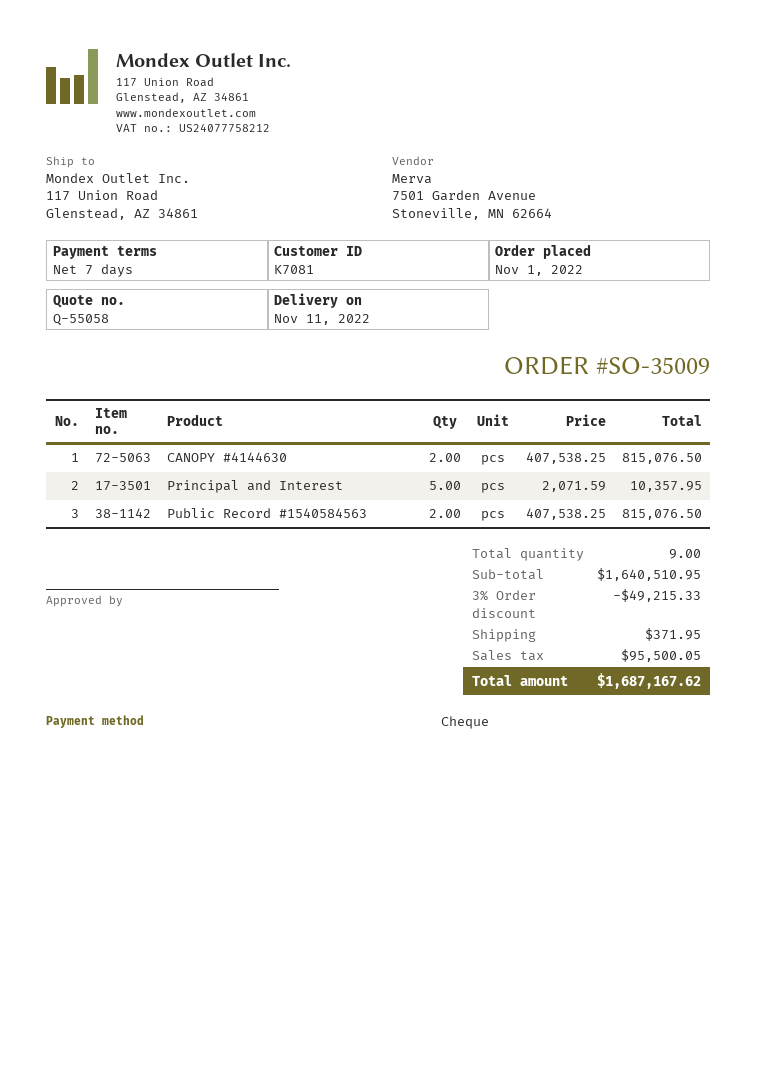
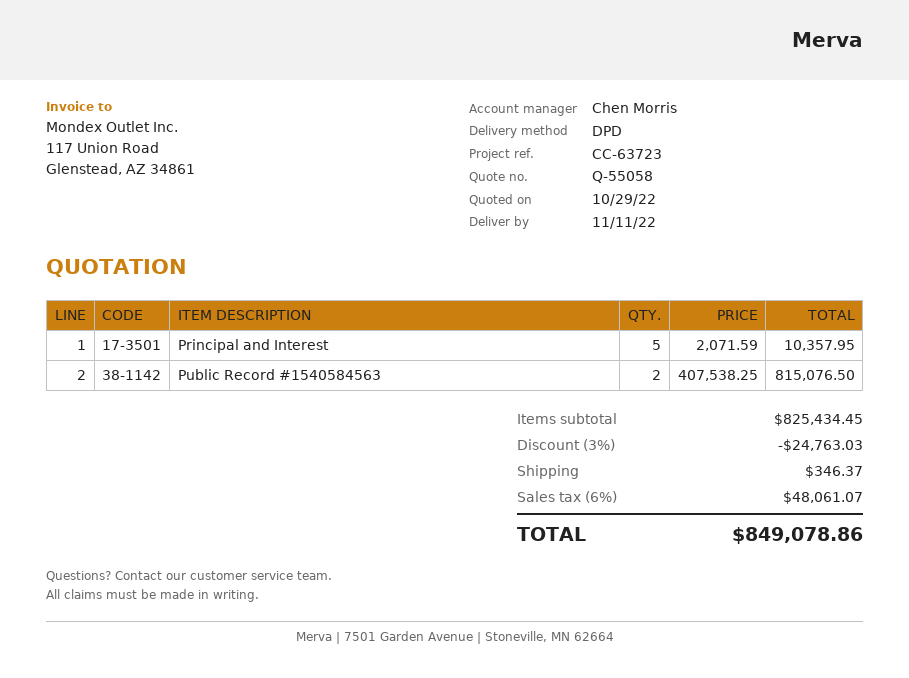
CANOPY #4144630: 2 x 407538.25 = 815076.50 -> none
subtotal: 1640510.95 -> 825434.45
discount: 3% = 49215.33 -> 3% = 24763.03
shipping: 371.95 -> 346.37
tax: 95500.05 -> 48061.07
total: 1687167.62 -> 849078.86

